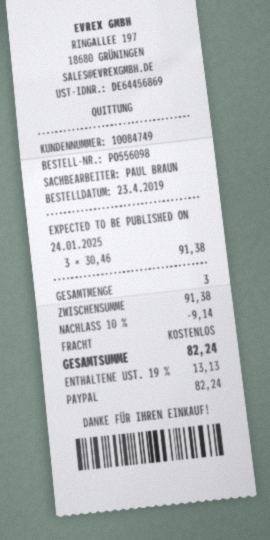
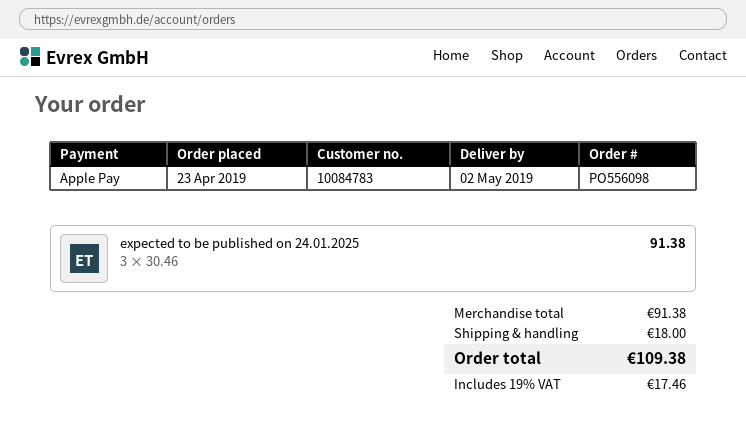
customer number: 10084749 -> 10084783
payment method: PayPal -> Apple Pay
discount: 10% = 9.14 -> none
shipping: 0.00 -> 18.00
tax: 19% = 13.13 -> 19% = 17.46
total: 82.24 -> 109.38

